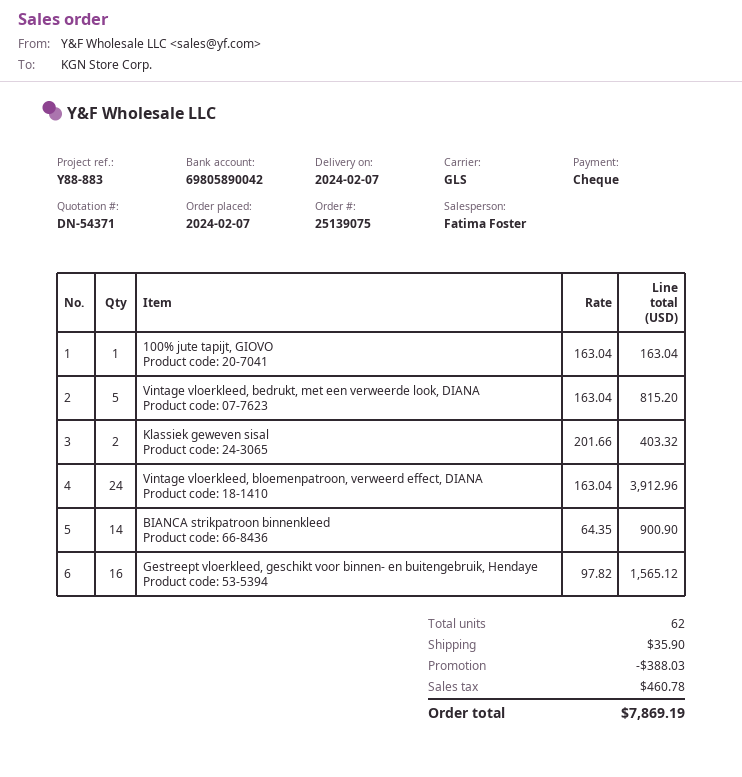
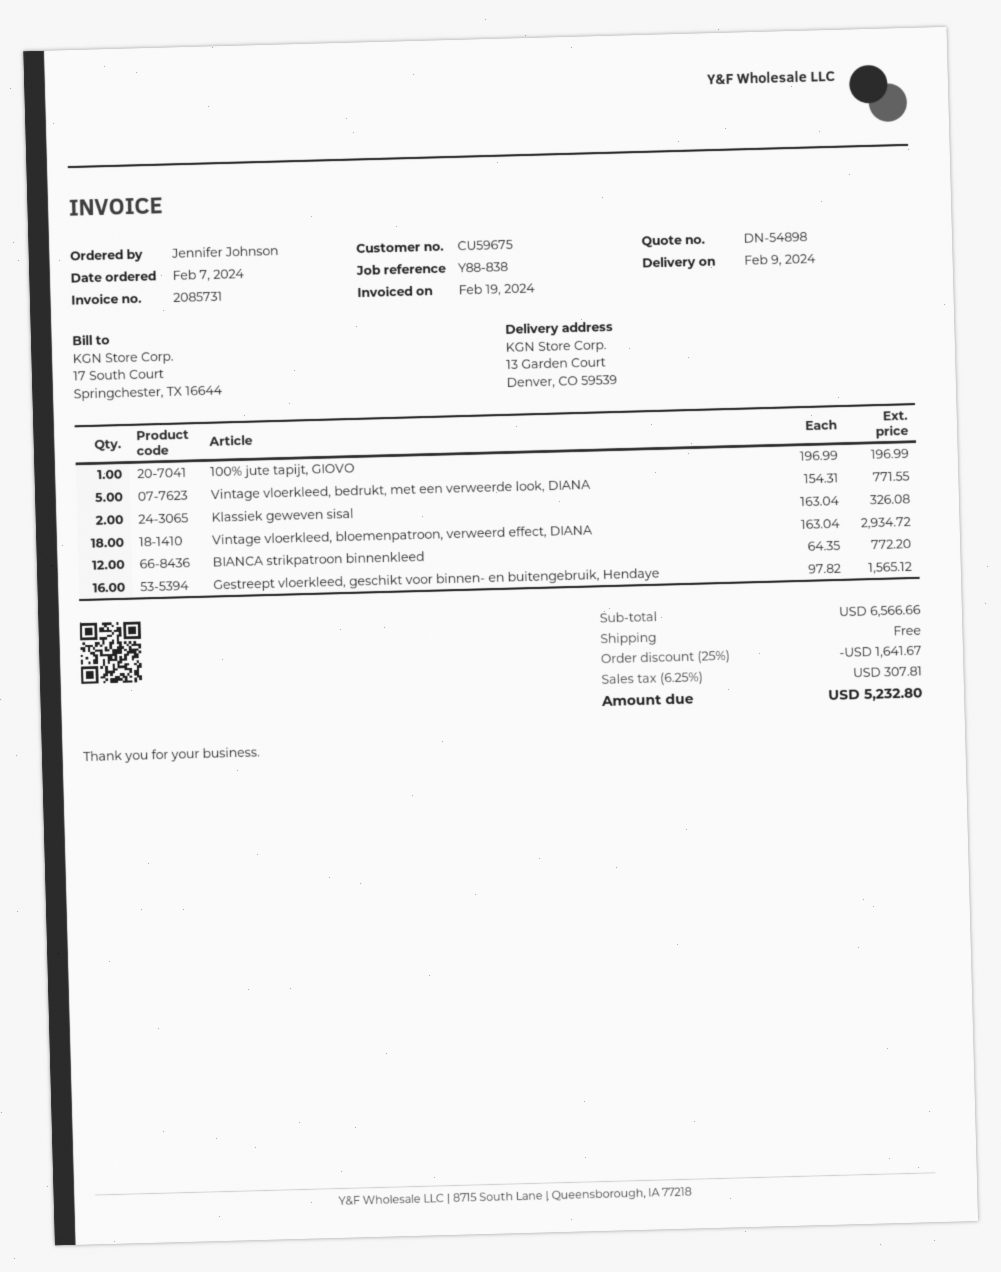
quote number: DN-54371 -> DN-54898
delivery date: 2024-02-07 -> 2024-02-09
reference: Y88-883 -> Y88-838
100% jute tapijt, GIOVO: 1 x 163.04 = 163.04 -> 1 x 196.99 = 196.99
Vintage vloerkleed, bedrukt, met een verweerde look, DIANA: 5 x 163.04 = 815.20 -> 5 x 154.31 = 771.55
Klassiek geweven sisal: 2 x 201.66 = 403.32 -> 2 x 163.04 = 326.08
Vintage vloerkleed, bloemenpatroon, verweerd effect, DIANA: 24 x 163.04 = 3912.96 -> 18 x 163.04 = 2934.72
BIANCA strikpatroon binnenkleed: 14 x 64.35 = 900.90 -> 12 x 64.35 = 772.20
discount: 388.03 -> 1641.67
shipping: 35.90 -> 0.00
tax: 460.78 -> 307.81
total: 7869.19 -> 5232.80

